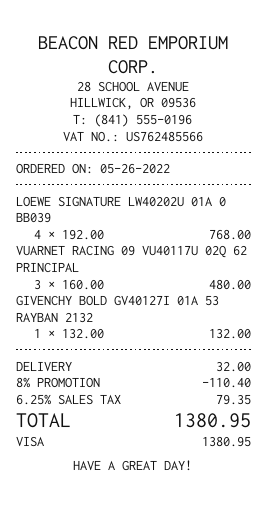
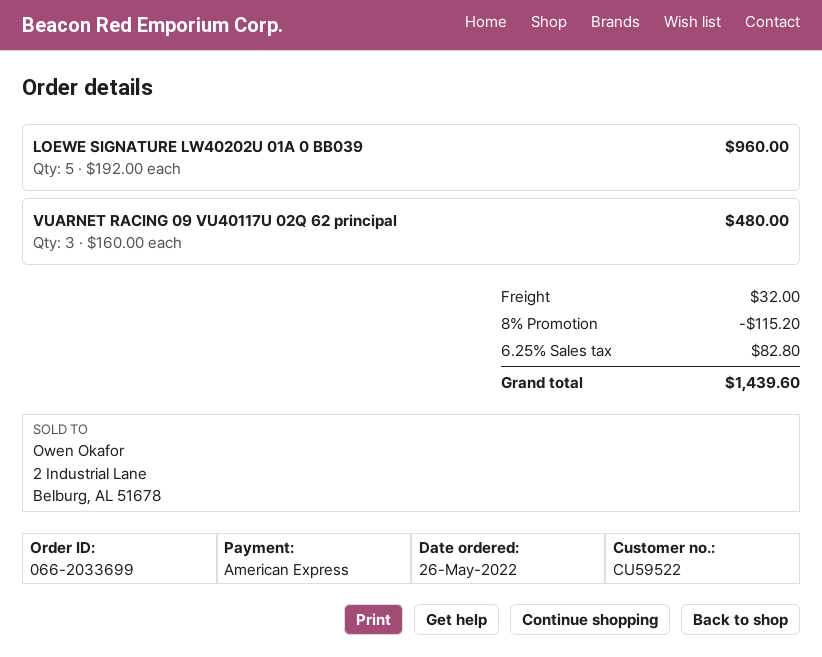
payment method: Visa -> American Express
LOEWE SIGNATURE LW40202U 01A 0 BB039: 4 x 192.00 = 768.00 -> 5 x 192.00 = 960.00
GIVENCHY BOLD GV40127I 01A 53 RAYBAN 2132: 1 x 132.00 = 132.00 -> none
discount: 8% = 110.40 -> 8% = 115.20
tax: 6.25% = 79.35 -> 6.25% = 82.80
total: 1380.95 -> 1439.60

